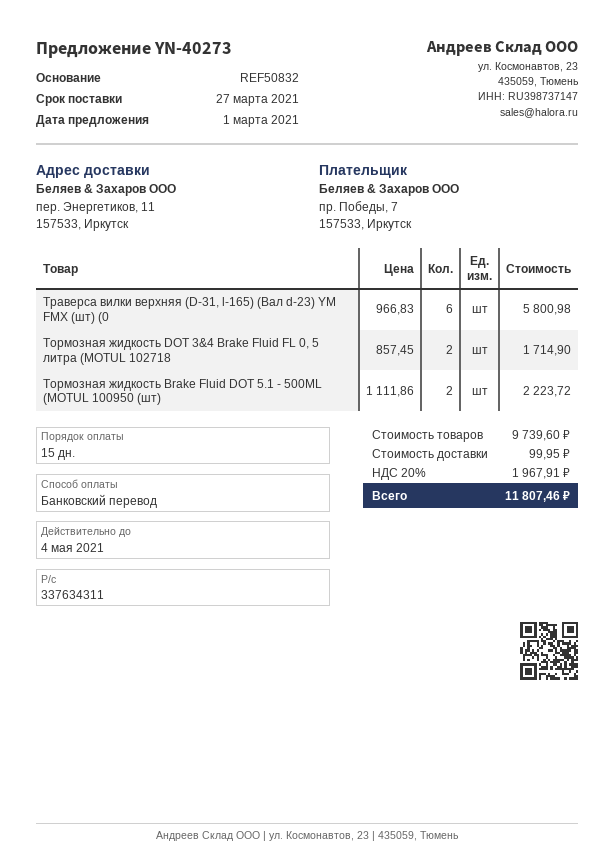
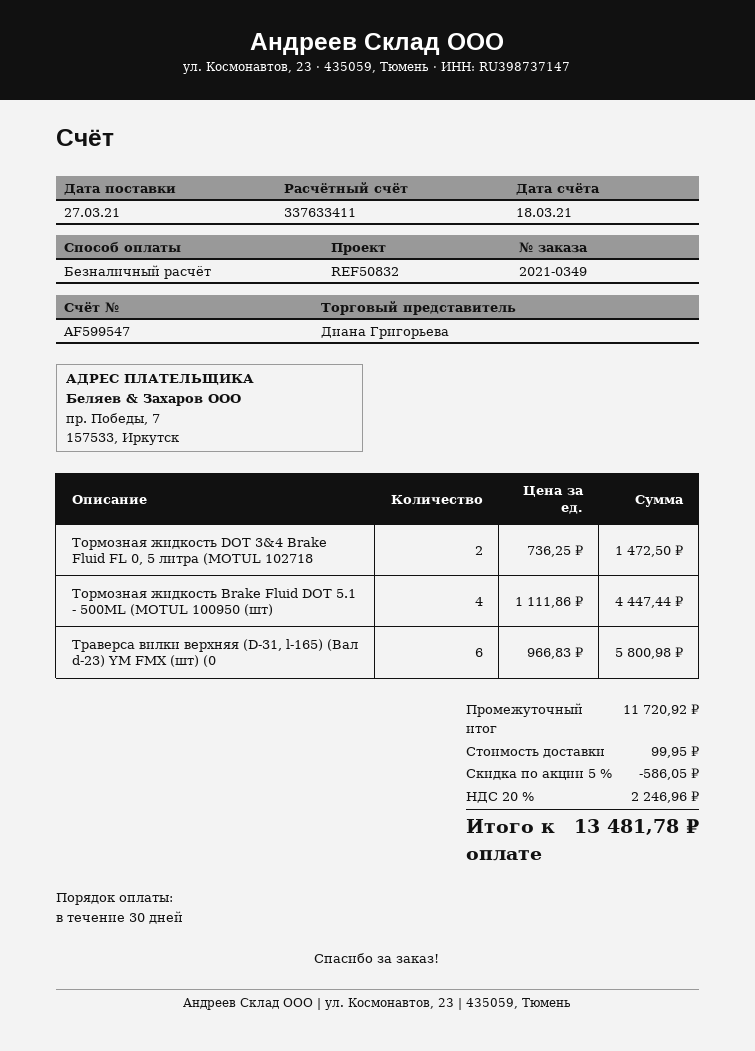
payment terms: 15 days -> 30 days
bank account: 337634311 -> 337633411
Тормозная жидкость DOT 3&4 Brake Fluid FL 0, 5 литра (MOTUL 102718: 2 x 857.45 = 1714.90 -> 2 x 736.25 = 1472.50
Тормозная жидкость Brake Fluid DOT 5.1 - 500ML (MOTUL 100950 (шт): 2 x 1111.86 = 2223.72 -> 4 x 1111.86 = 4447.44
subtotal: 9739.60 -> 11720.92
discount: none -> 5% = 586.05
tax: 20% = 1967.91 -> 20% = 2246.96
total: 11807.46 -> 13481.78

